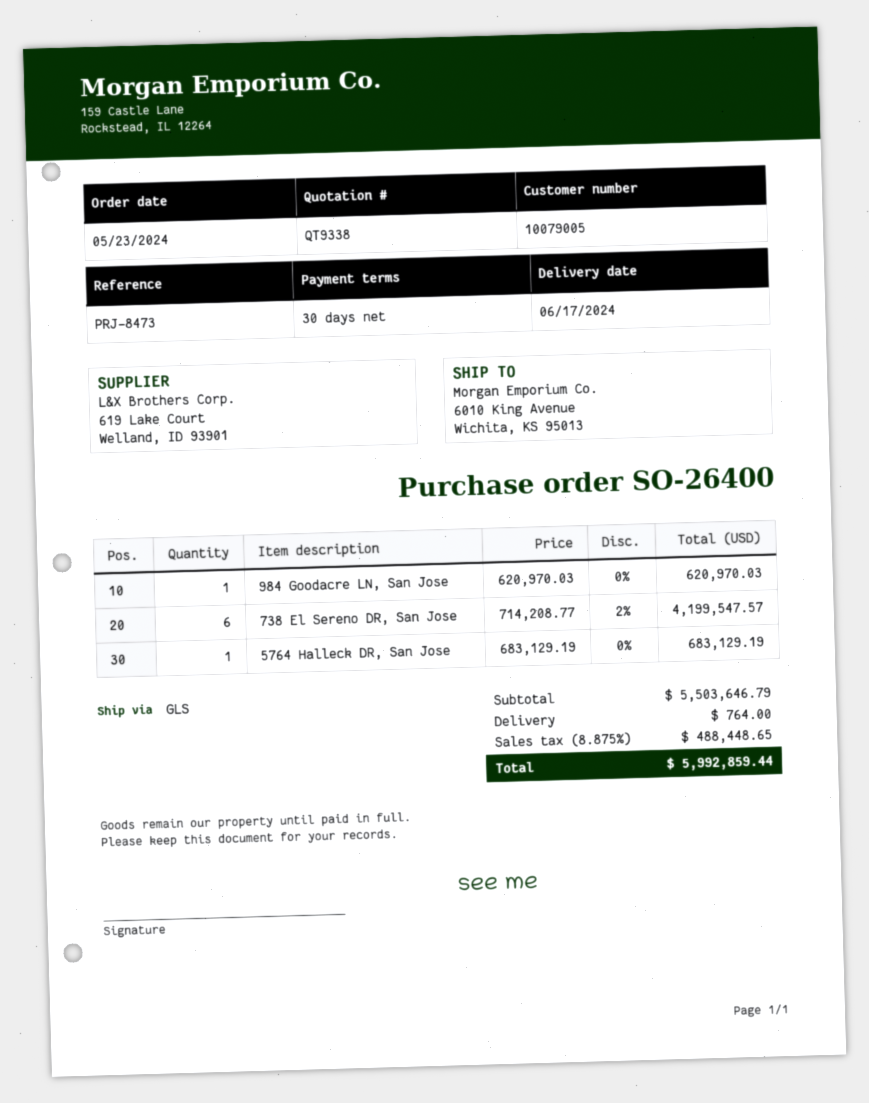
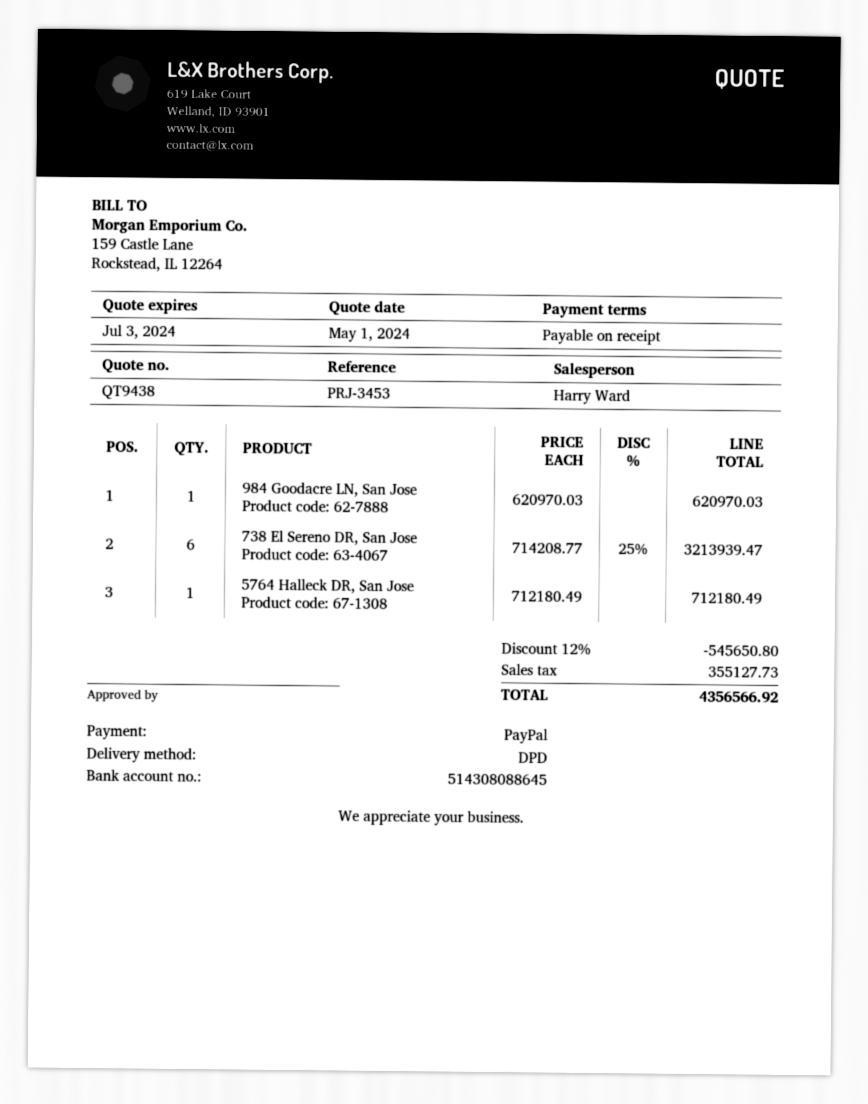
quote number: QT9338 -> QT9438
payment terms: 30 days -> on receipt
reference: PRJ-8473 -> PRJ-3453
shipping method: GLS -> DPD
738 El Sereno DR, San Jose: 6 x 714208.77 - 2% = 4199547.57 -> 6 x 714208.77 - 25% = 3213939.47
5764 Halleck DR, San Jose: 1 x 683129.19 = 683129.19 -> 1 x 712180.49 = 712180.49
discount: none -> 12% = 545650.80
shipping: 764.00 -> none
tax: 488448.65 -> 355127.73
total: 5992859.44 -> 4356566.92

